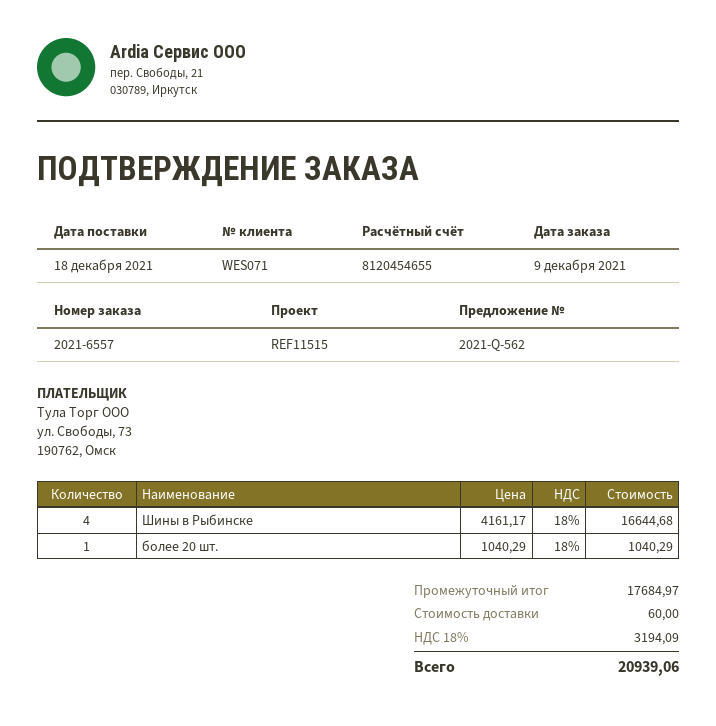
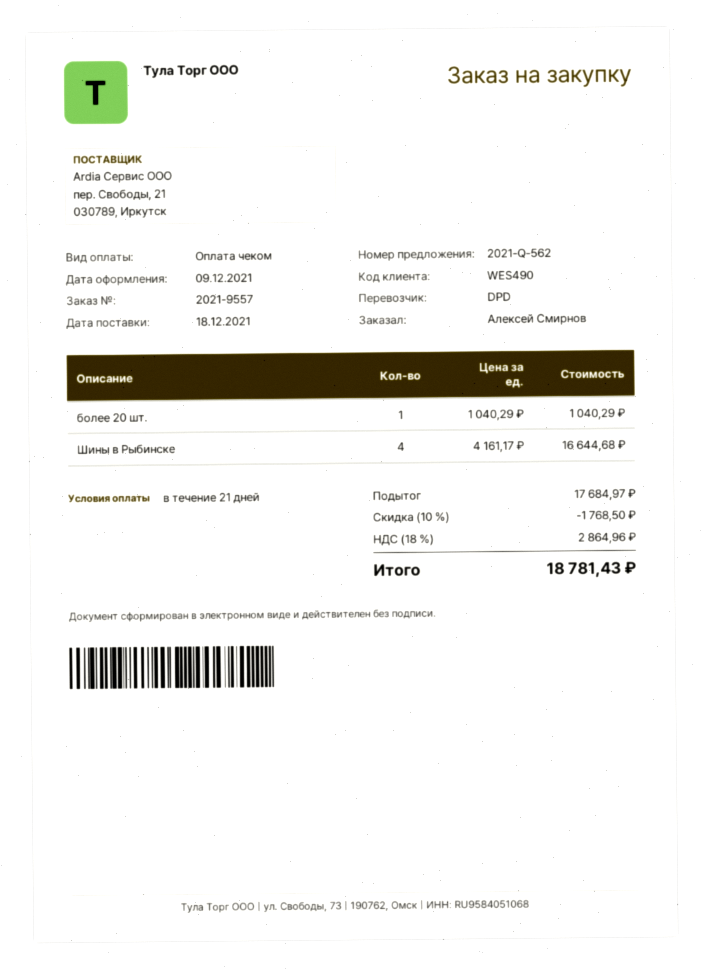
order number: 2021-6557 -> 2021-9557
customer number: WES071 -> WES490
discount: none -> 10% = 1768.50
shipping: 60.00 -> none
tax: 18% = 3194.09 -> 18% = 2864.96
total: 20939.06 -> 18781.43

